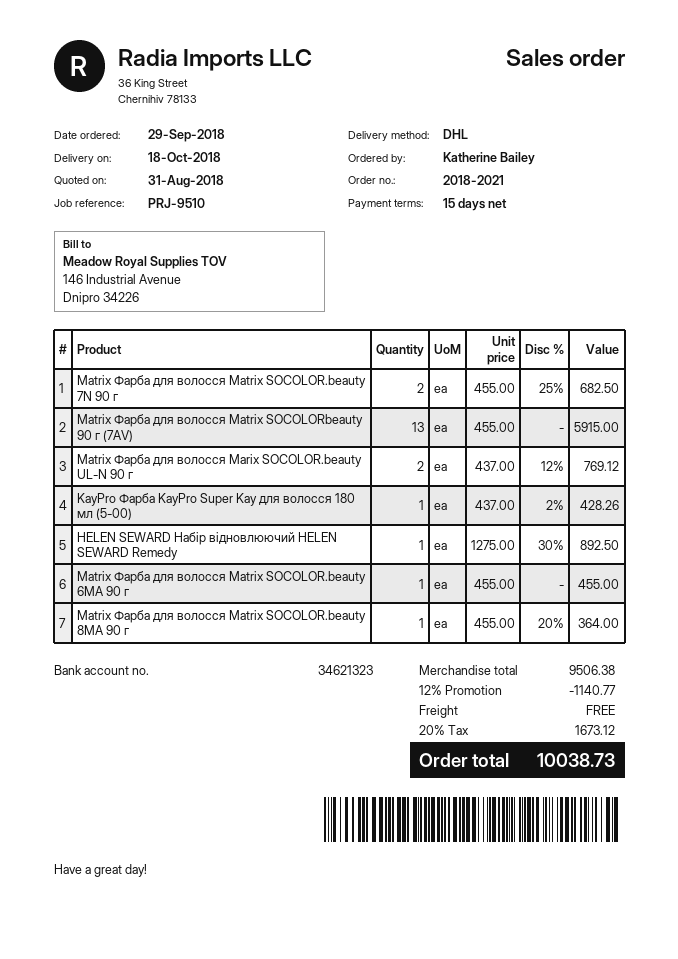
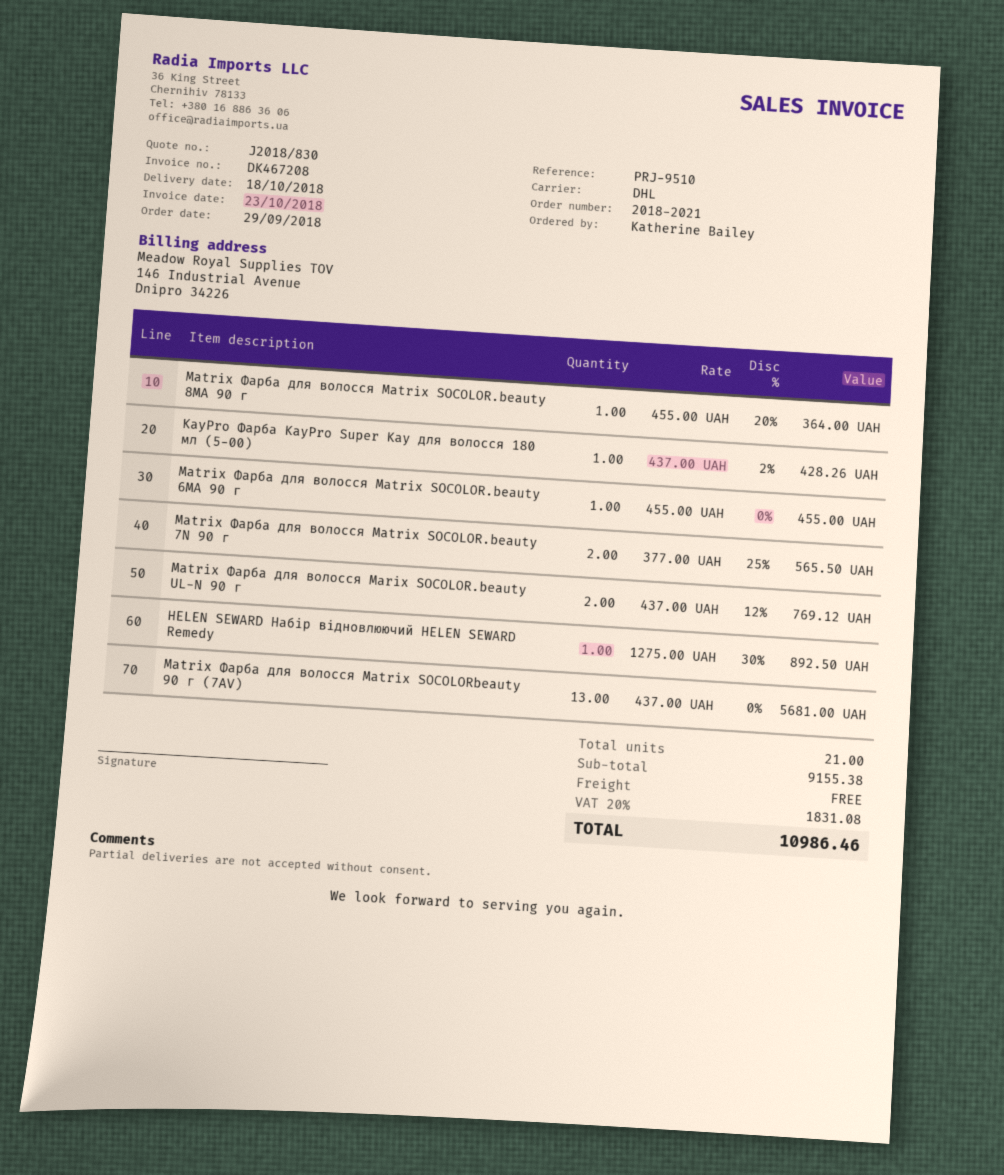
Matrix Фарба для волосся Matrix SOCOLOR.beauty 7N 90 г: 2 x 455.00 - 25% = 682.50 -> 2 x 377.00 - 25% = 565.50
Matrix Фарба для волосся Matrix SOCOLORbeauty 90 г (7AV): 13 x 455.00 = 5915.00 -> 13 x 437.00 = 5681.00
subtotal: 9506.38 -> 9155.38
discount: 12% = 1140.77 -> none
tax: 20% = 1673.12 -> 20% = 1831.08
total: 10038.73 -> 10986.46

